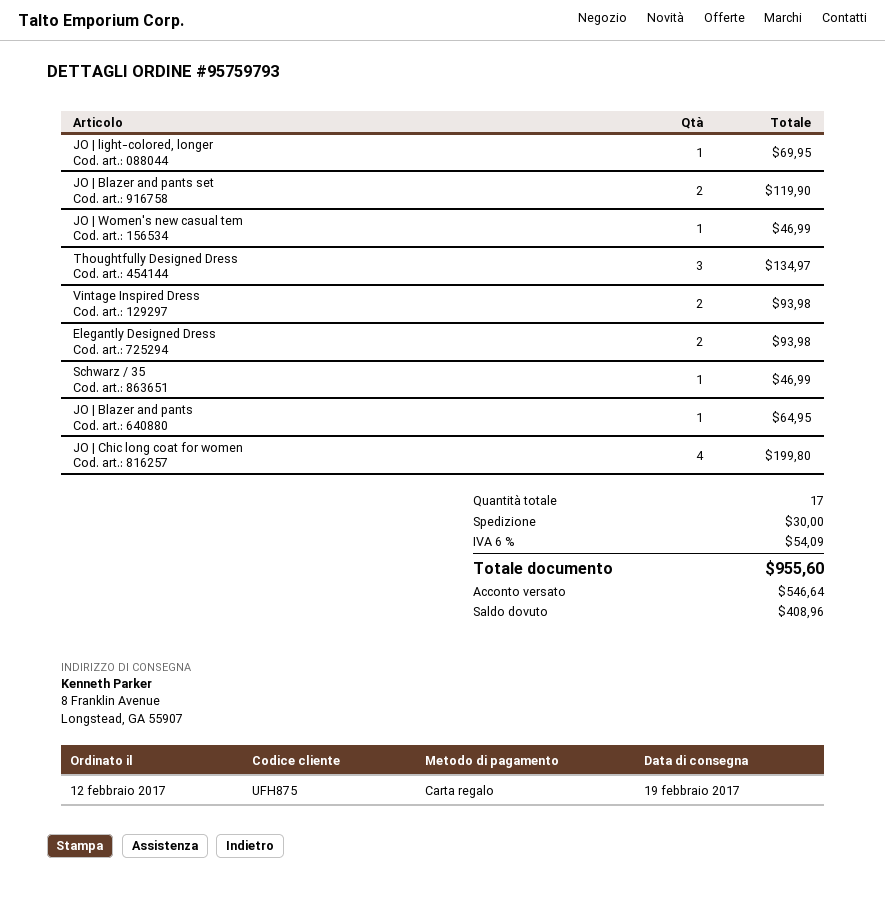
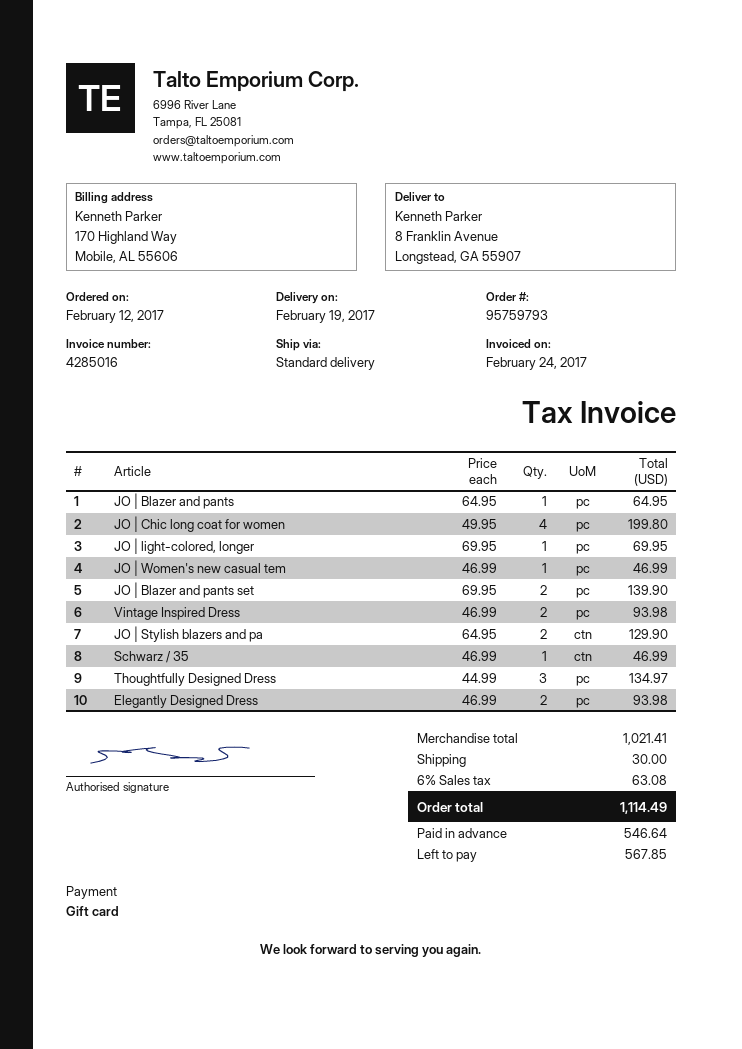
JO | Blazer and pants set: 2 for 119.90 -> 2 for 139.90
JO | Stylish blazers and pa: none -> 2 for 129.90
tax: 6% = 54.09 -> 6% = 63.08
total: 955.60 -> 1114.49
balance: 408.96 -> 567.85

